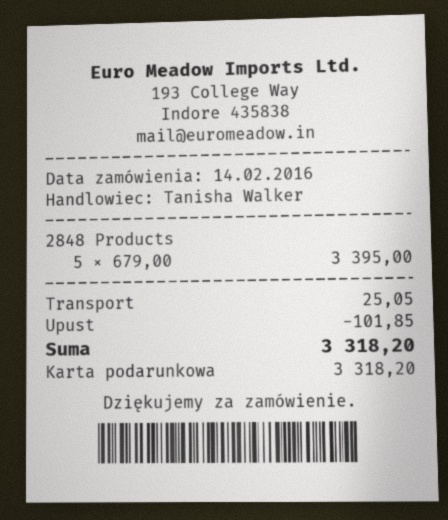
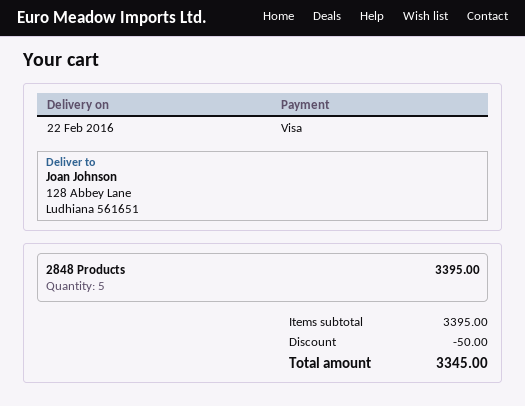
payment method: gift card -> Visa
discount: 101.85 -> 50.00
shipping: 25.05 -> none
total: 3318.20 -> 3345.00

